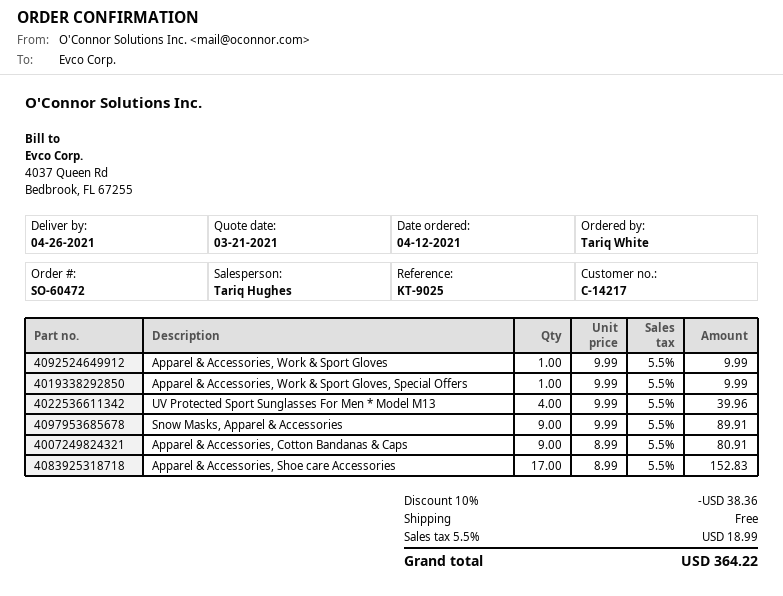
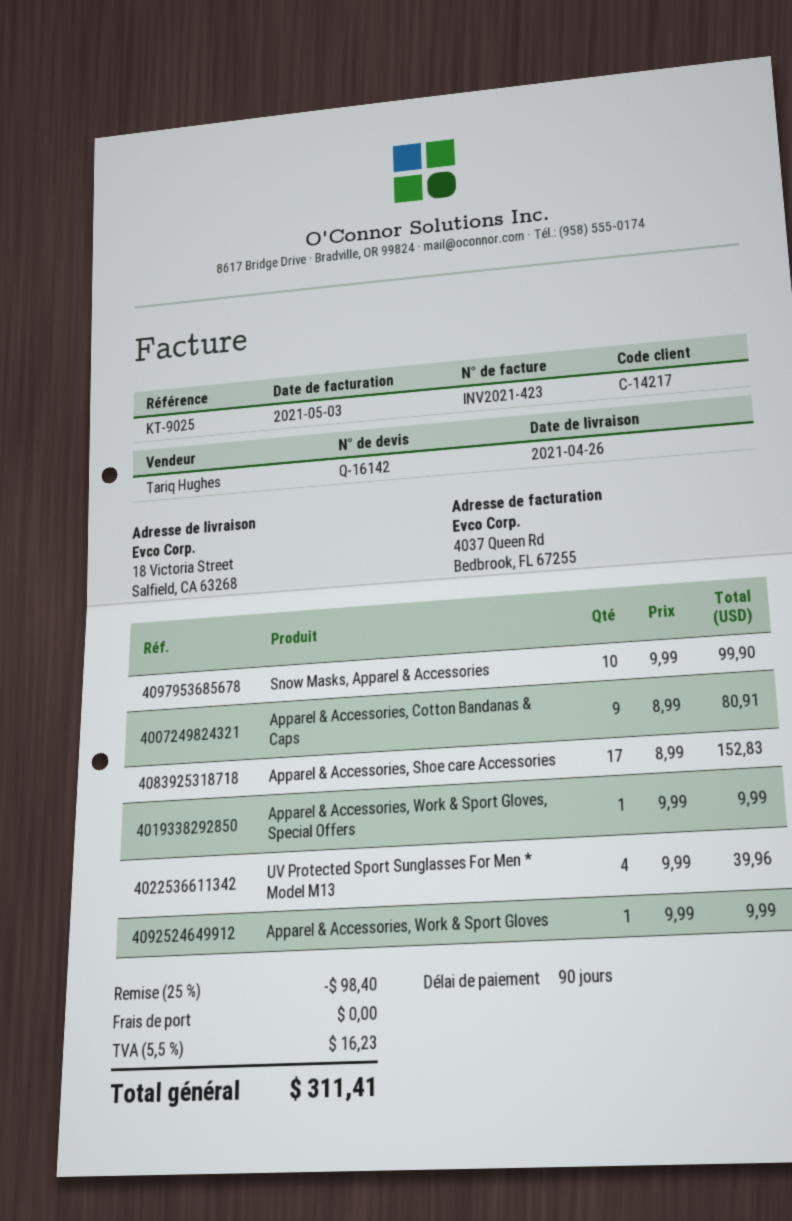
Snow Masks, Apparel & Accessories: 9 x 9.99 = 89.91 -> 10 x 9.99 = 99.90
discount: 10% = 38.36 -> 25% = 98.40
tax: 5.5% = 18.99 -> 5.5% = 16.23
total: 364.22 -> 311.41

